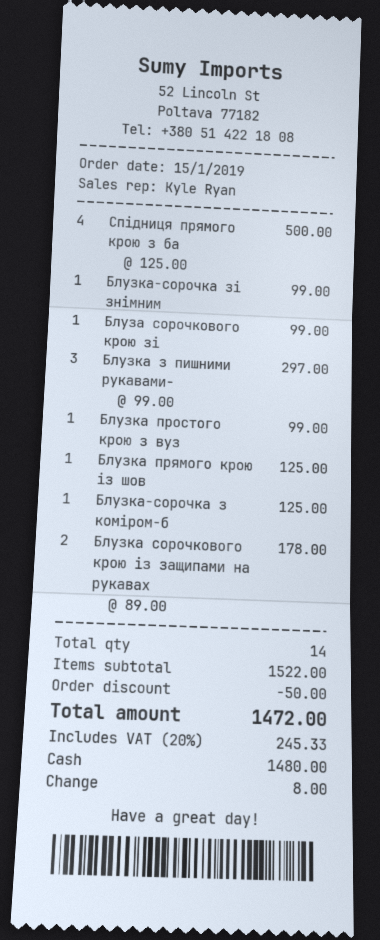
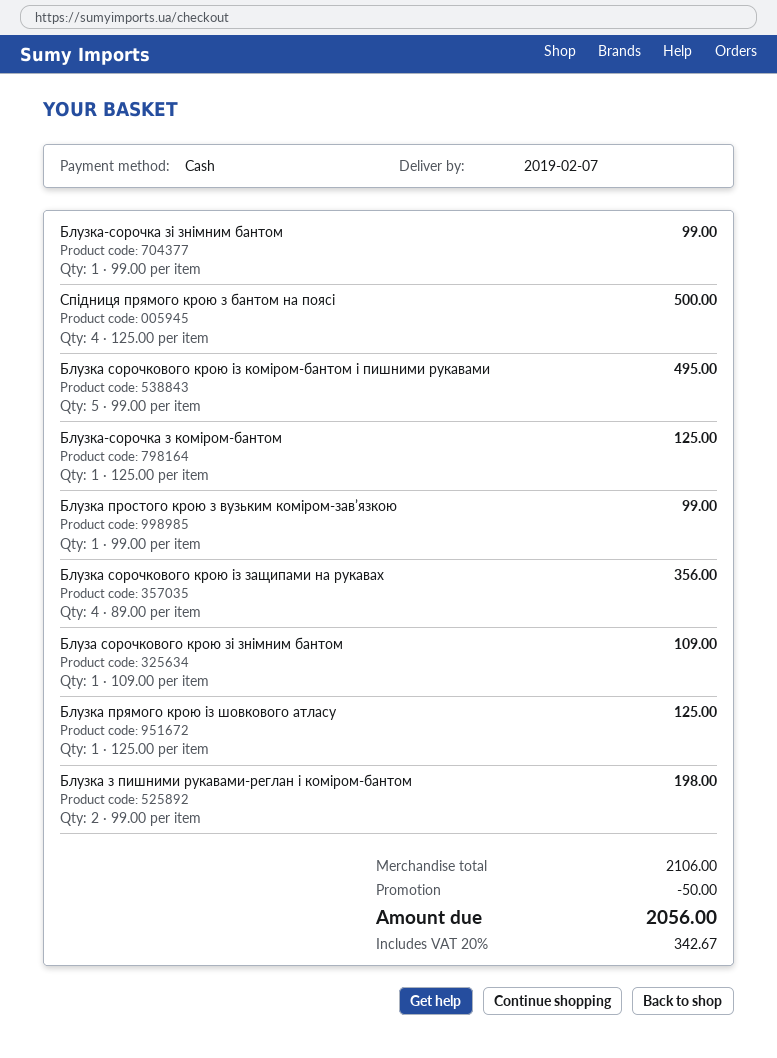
Блуза сорочкового крою зі: 1 x 99.00 = 99.00 -> 1 x 109.00 = 109.00
Блузка з пишними рукавами-: 3 x 99.00 = 297.00 -> 2 x 99.00 = 198.00
Блузка сорочкового крою із защипами на рукавах: 2 x 89.00 = 178.00 -> 4 x 89.00 = 356.00
Блузка сорочкового крою із коміром-бантом і пишними рукавами: none -> 5 x 99.00 = 495.00
subtotal: 1522.00 -> 2106.00
tax: 20% = 245.33 -> 20% = 342.67
total: 1472.00 -> 2056.00

